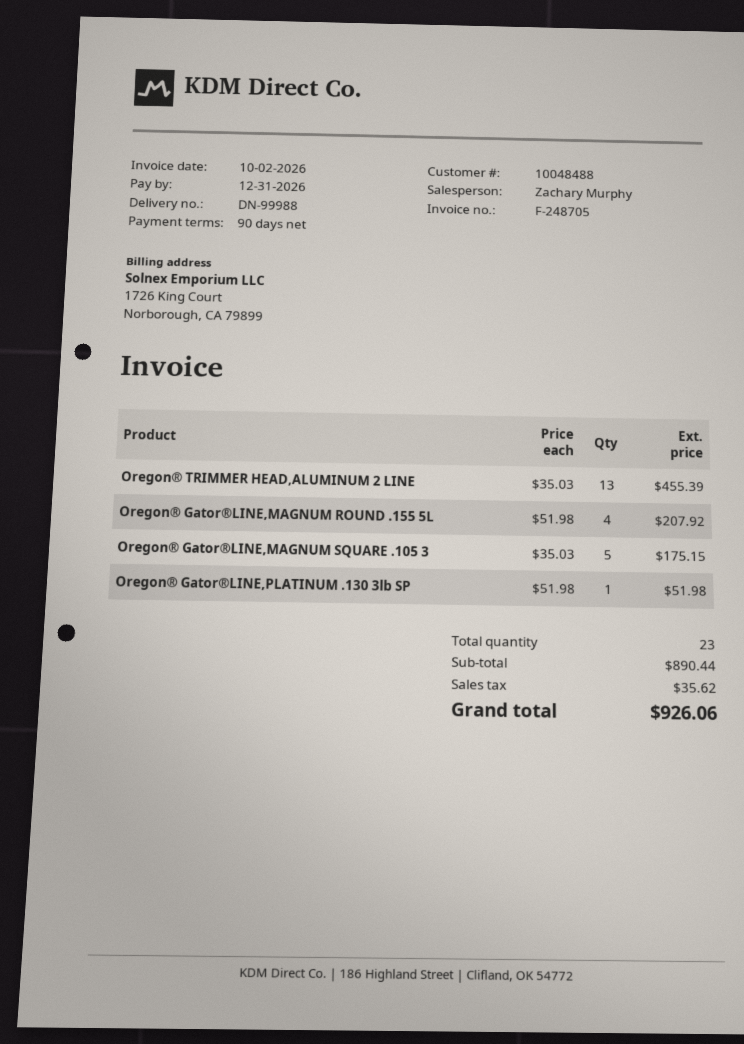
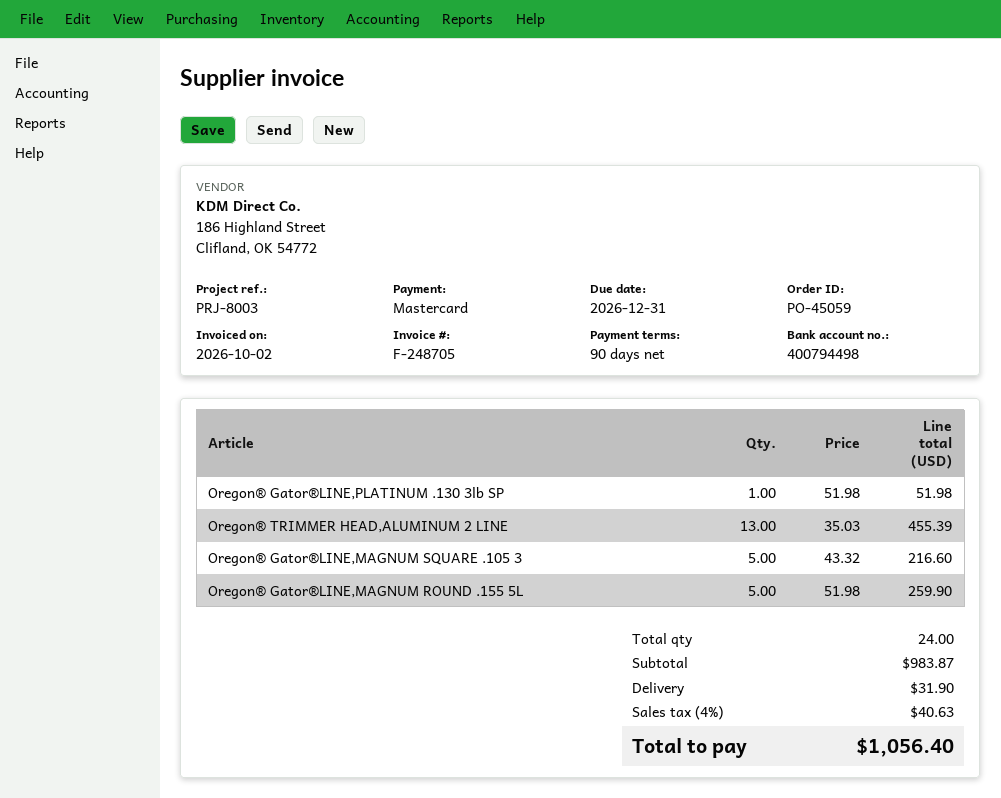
Oregon® Gator®LINE,MAGNUM ROUND .155 5L: 4 x 51.98 = 207.92 -> 5 x 51.98 = 259.90
Oregon® Gator®LINE,MAGNUM SQUARE .105 3: 5 x 35.03 = 175.15 -> 5 x 43.32 = 216.60
total quantity: 23 -> 24
subtotal: 890.44 -> 983.87
shipping: none -> 31.90
tax: 35.62 -> 40.63
total: 926.06 -> 1056.40

